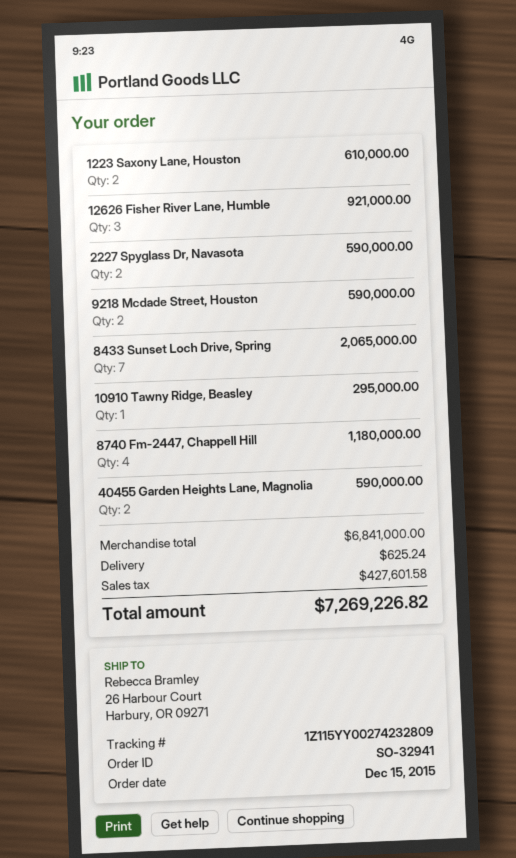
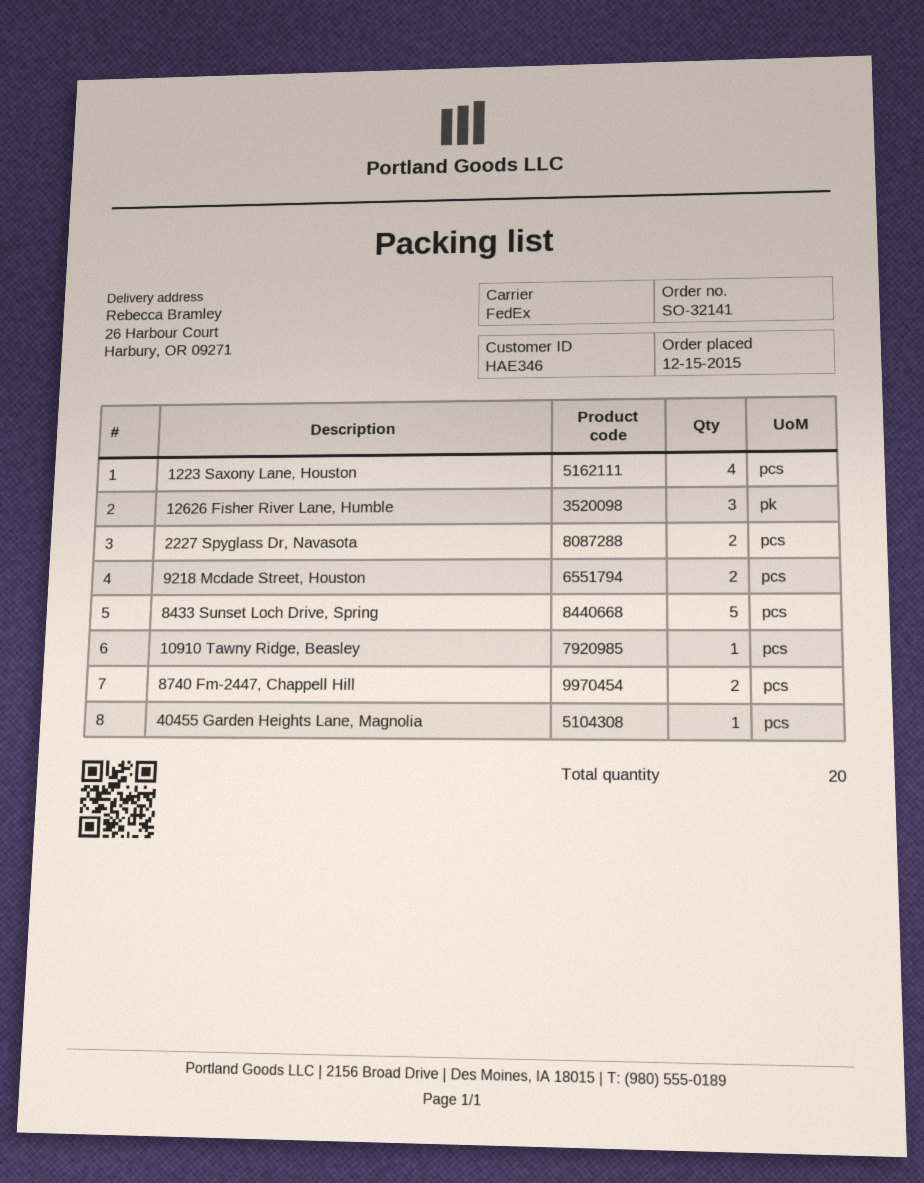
order number: SO-32941 -> SO-32141
1223 Saxony Lane, Houston: 2 -> 4
8433 Sunset Loch Drive, Spring: 7 -> 5
8740 Fm-2447, Chappell Hill: 4 -> 2
40455 Garden Heights Lane, Magnolia: 2 -> 1

